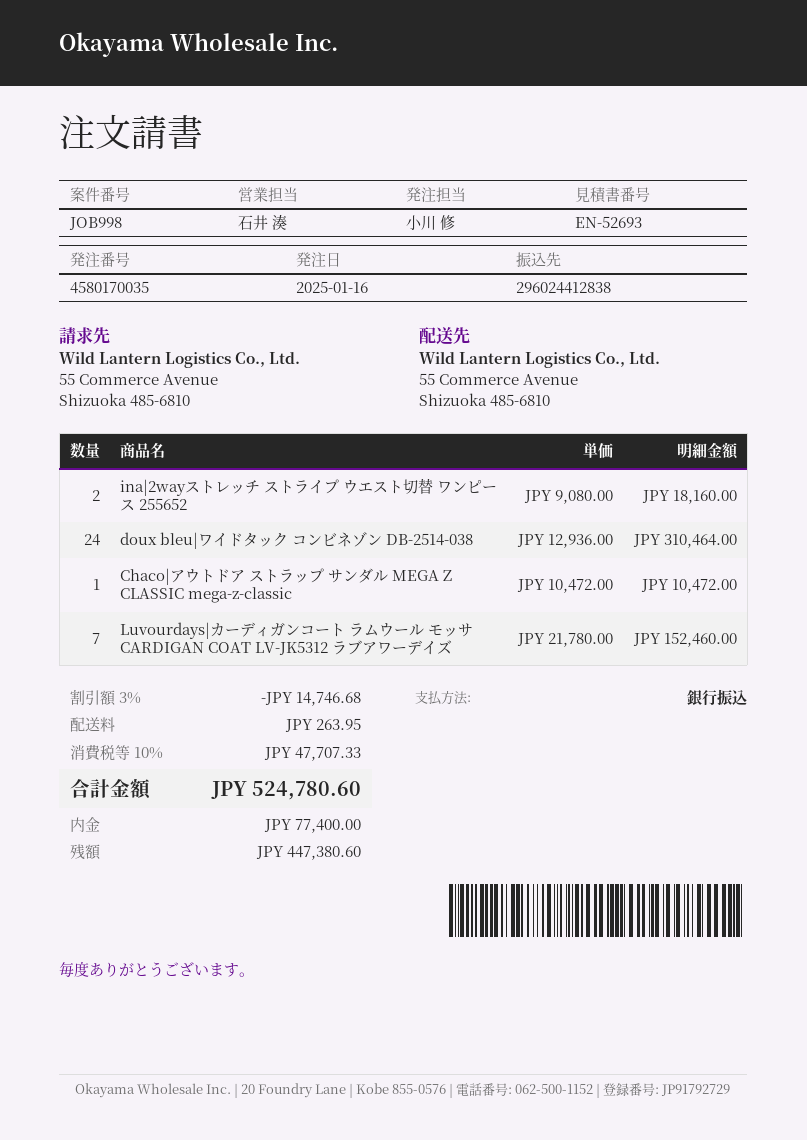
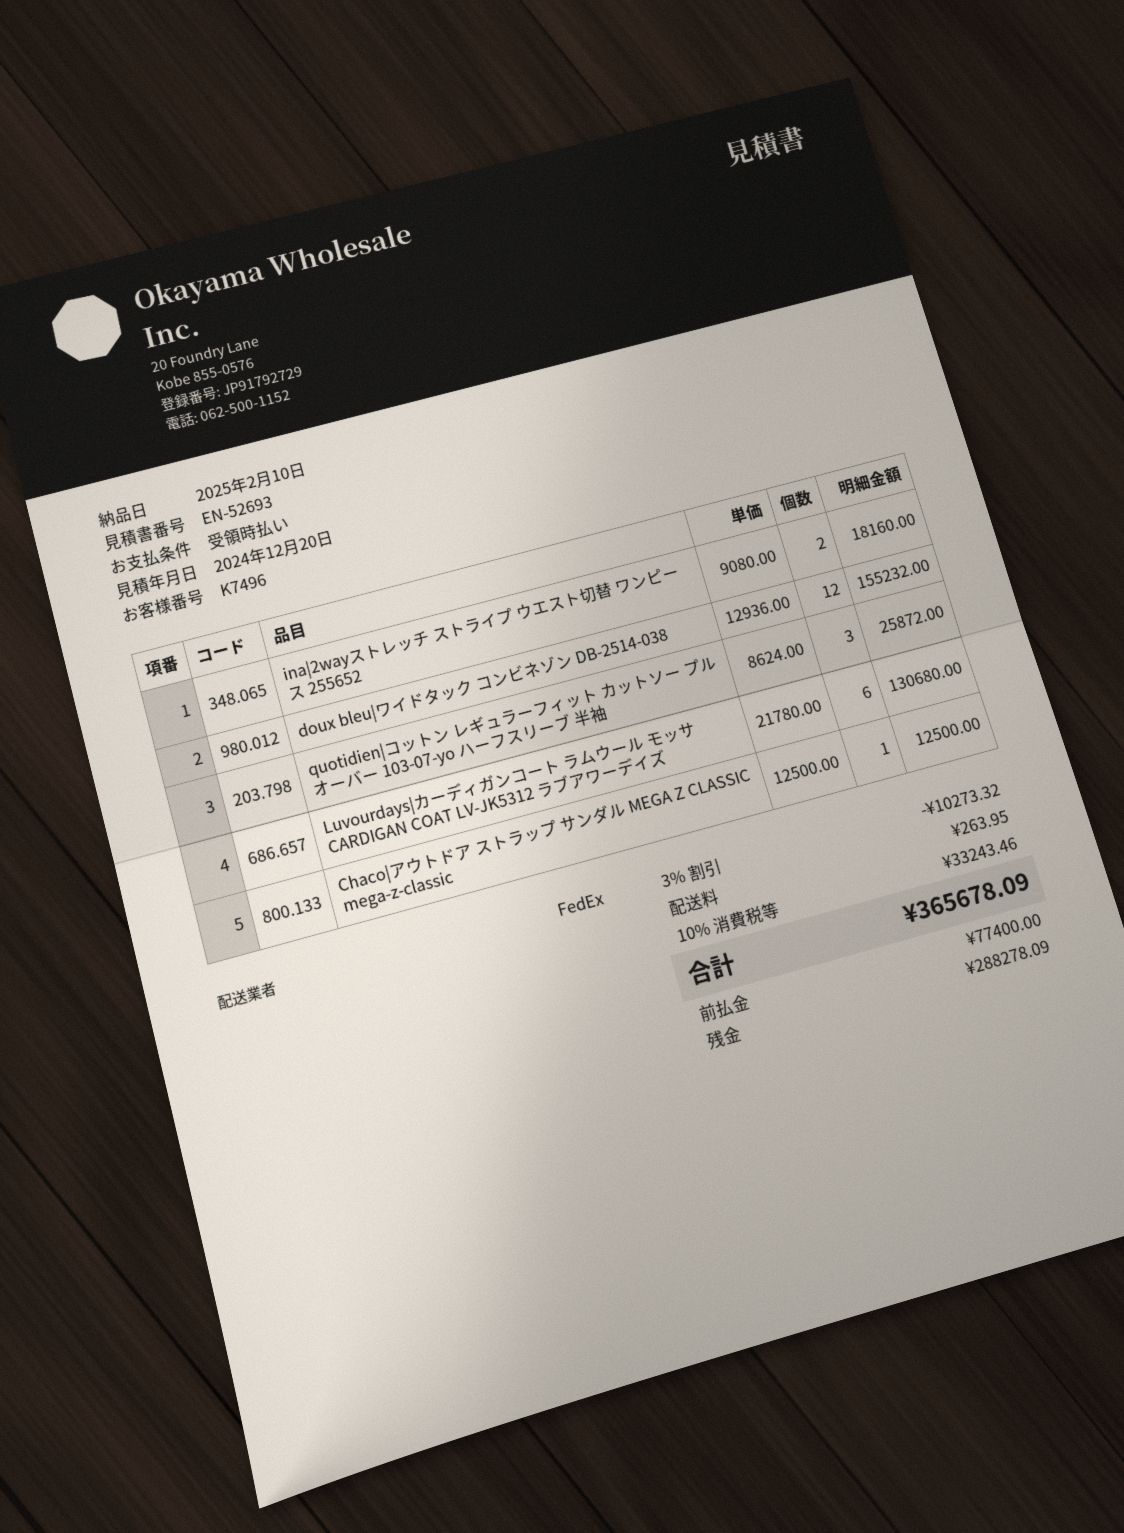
doux bleu|ワイドタック コンビネゾン DB-2514-038: 24 x 12936.00 = 310464.00 -> 12 x 12936.00 = 155232.00
Chaco|アウトドア ストラップ サンダル MEGA Z CLASSIC mega-z-classic: 1 x 10472.00 = 10472.00 -> 1 x 12500.00 = 12500.00
Luvourdays|カーディガンコート ラムウール モッサ CARDIGAN COAT LV-JK5312 ラブアワーデイズ: 7 x 21780.00 = 152460.00 -> 6 x 21780.00 = 130680.00
quotidien|コットン レギュラーフィット カットソー プルオーバー 103-07-yo ハーフスリーブ 半袖: none -> 3 x 8624.00 = 25872.00
discount: 3% = 14746.68 -> 3% = 10273.32
tax: 10% = 47707.33 -> 10% = 33243.46
total: 524780.60 -> 365678.09
balance: 447380.60 -> 288278.09

